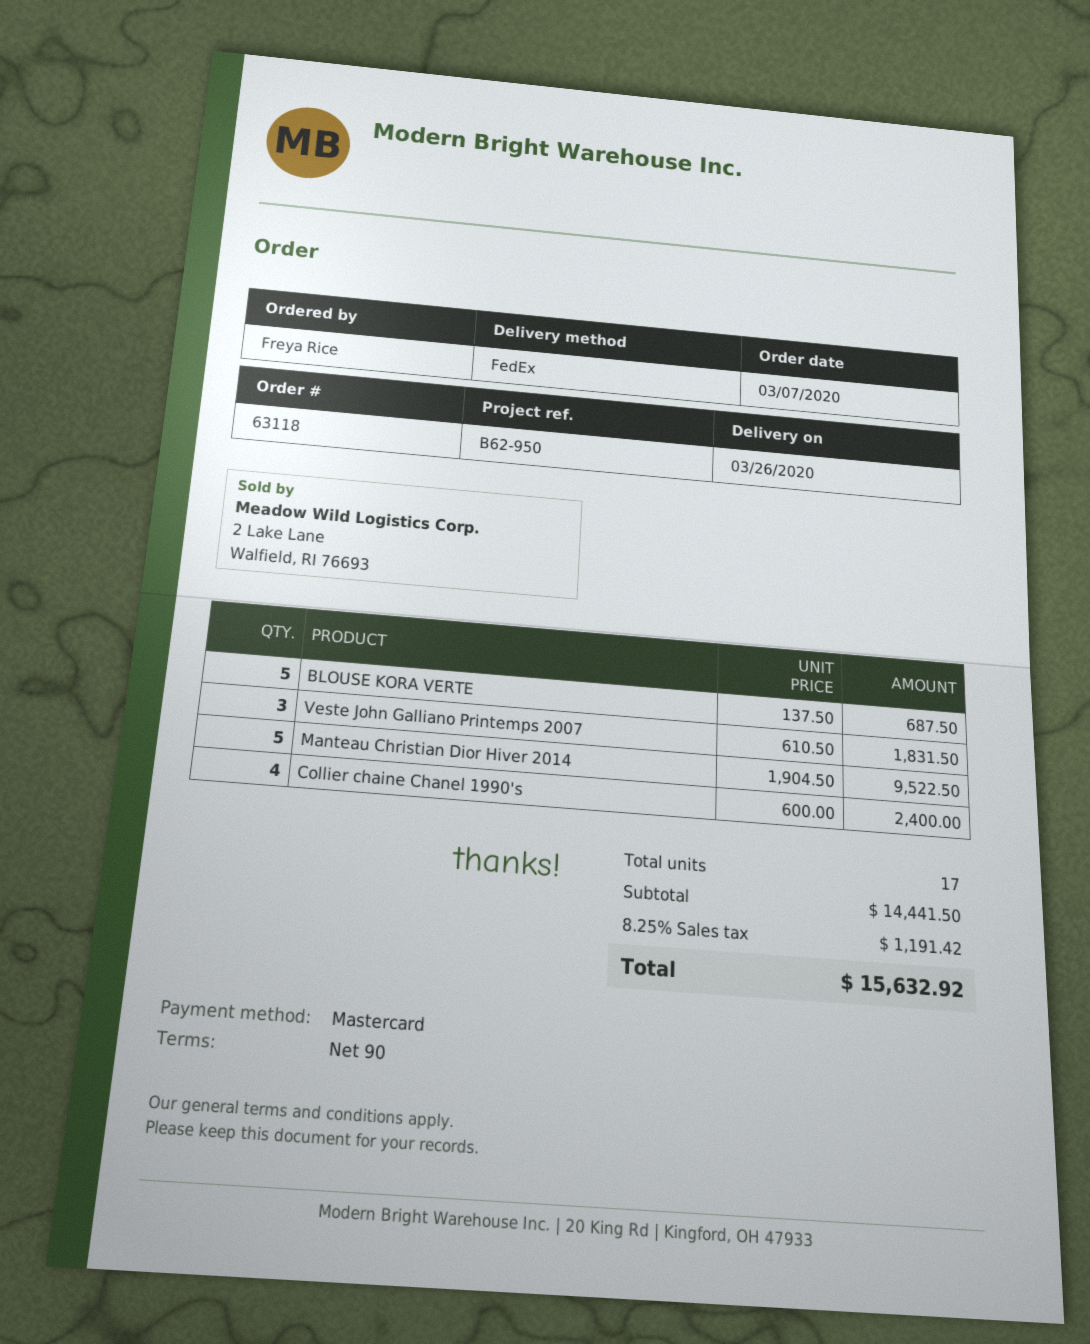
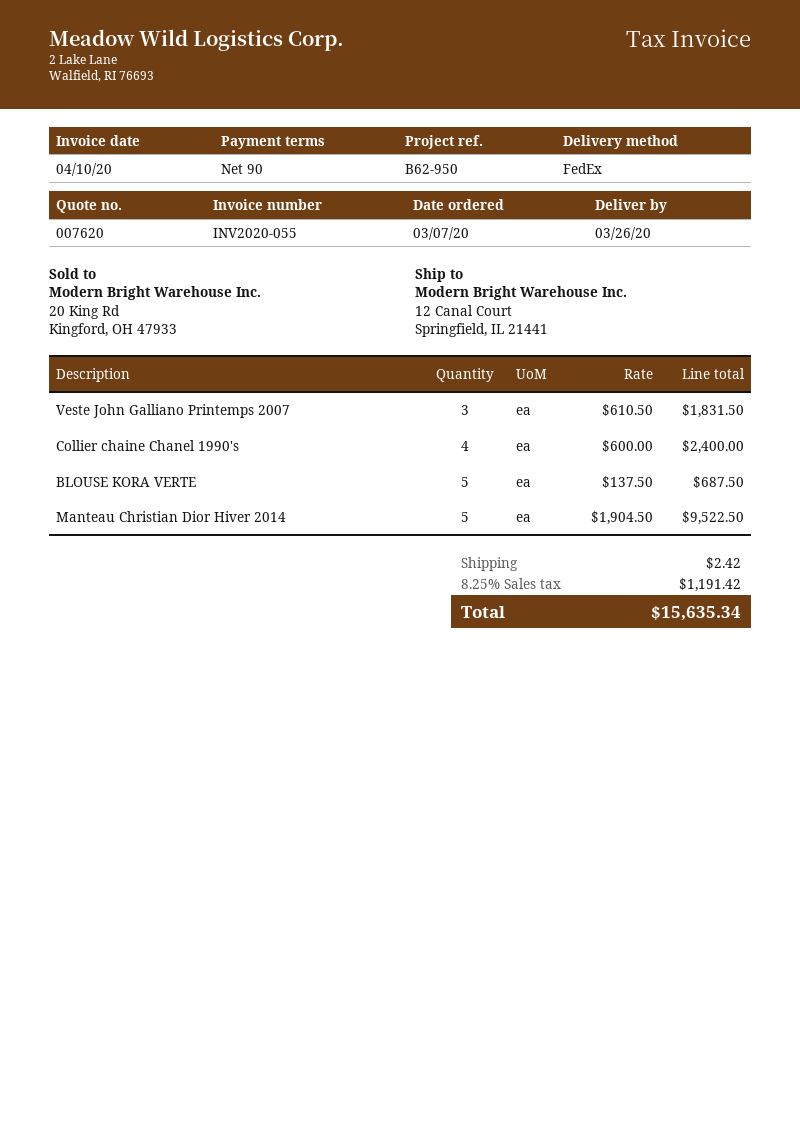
shipping: none -> 2.42
total: 15632.92 -> 15635.34

